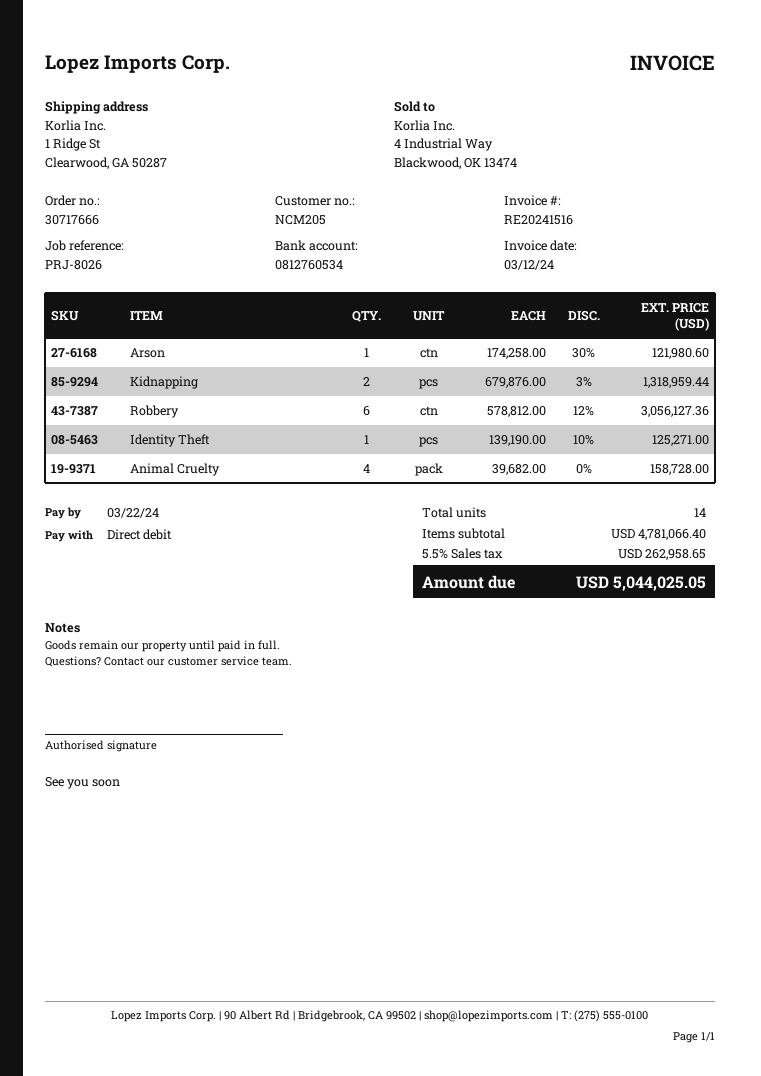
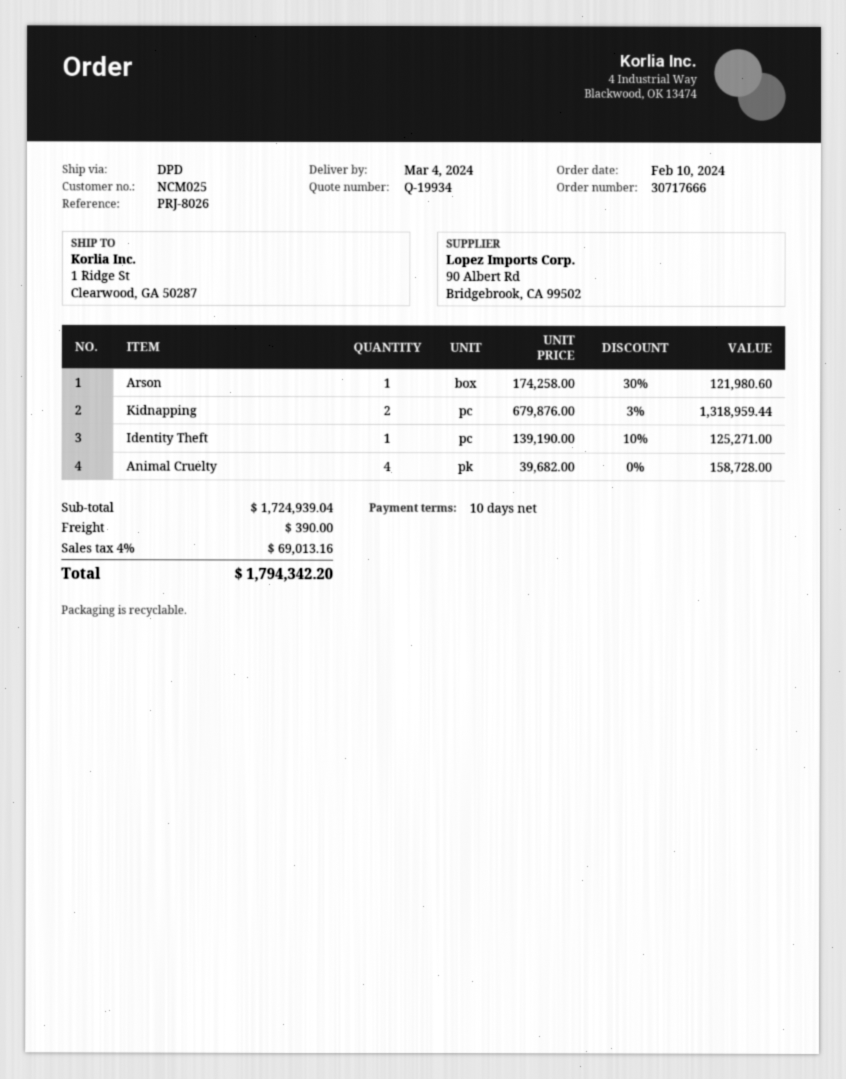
customer number: NCM205 -> NCM025
Robbery: 6 x 578812.00 - 12% = 3056127.36 -> none
subtotal: 4781066.40 -> 1724939.04
shipping: none -> 390.00
tax: 5.5% = 262958.65 -> 4% = 69013.16
total: 5044025.05 -> 1794342.20

